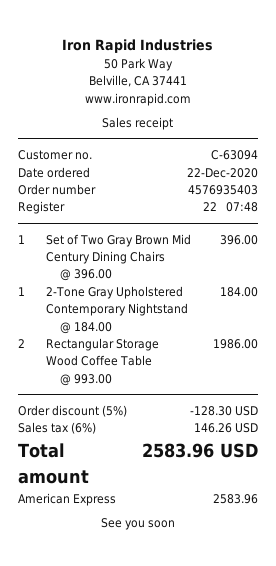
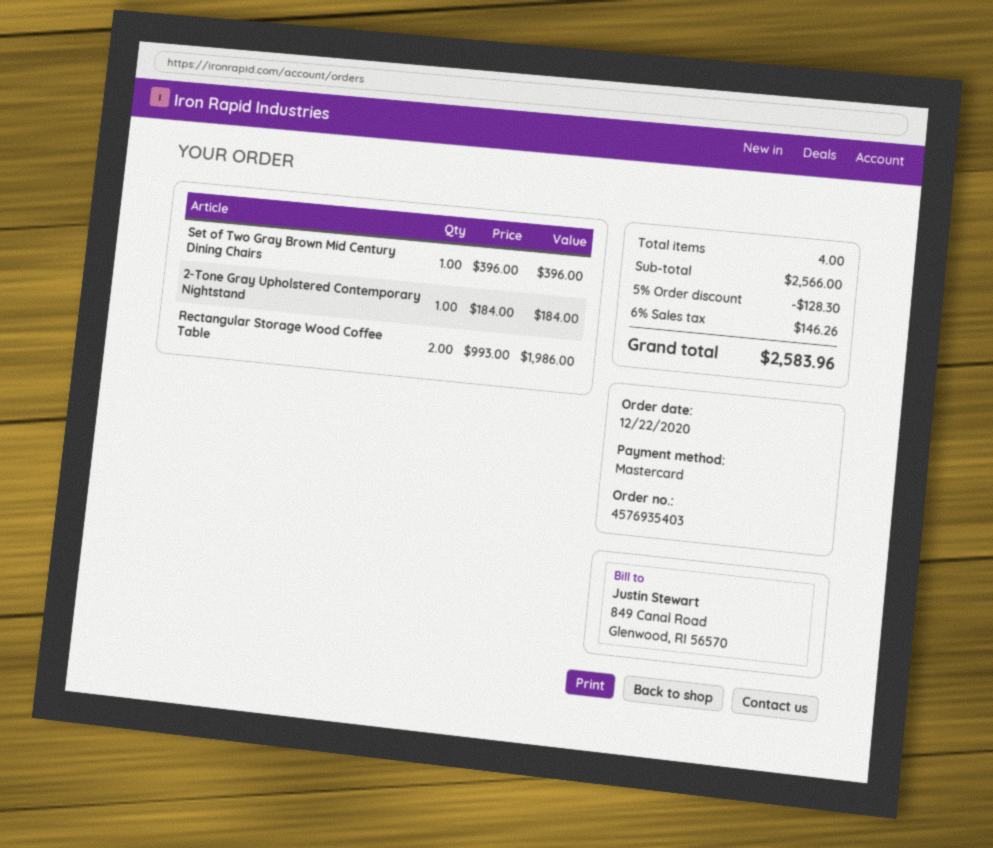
payment method: American Express -> Mastercard

